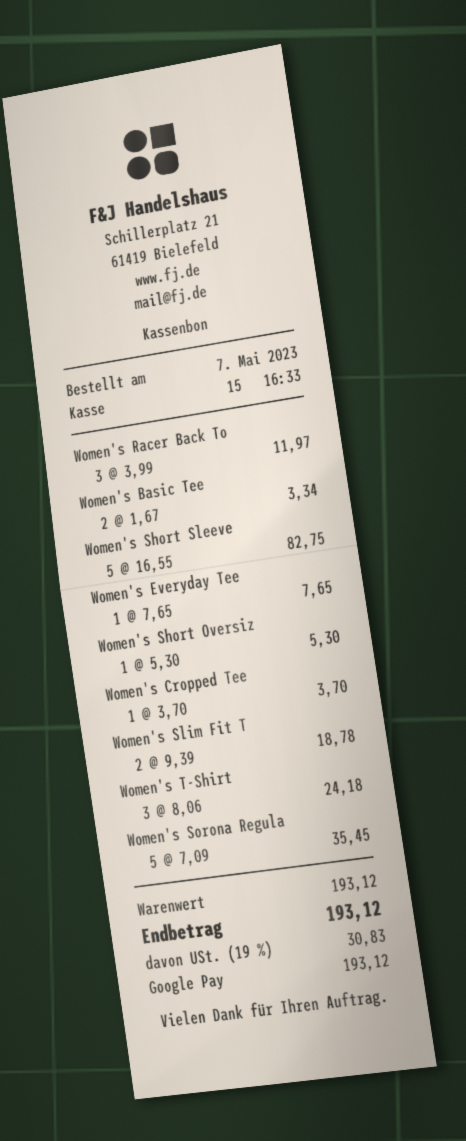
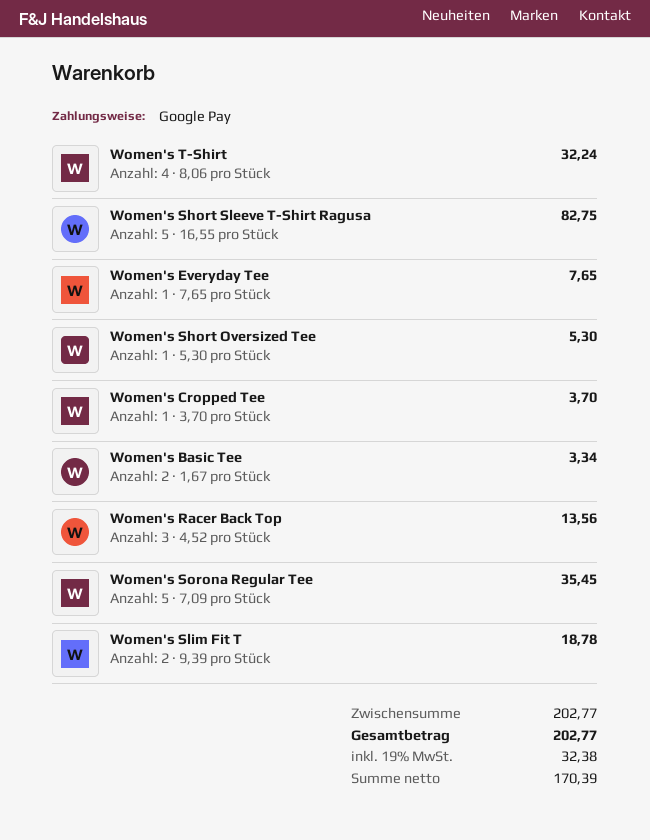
Women's Racer Back To: 3 x 3.99 = 11.97 -> 3 x 4.52 = 13.56
Women's T-Shirt: 3 x 8.06 = 24.18 -> 4 x 8.06 = 32.24
subtotal: 193.12 -> 202.77
tax: 19% = 30.83 -> 19% = 32.38
total: 193.12 -> 202.77

